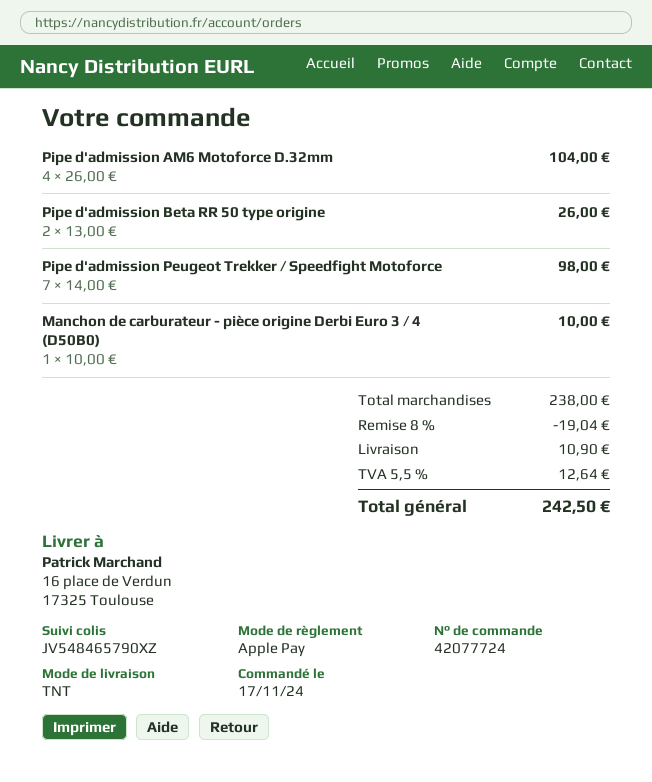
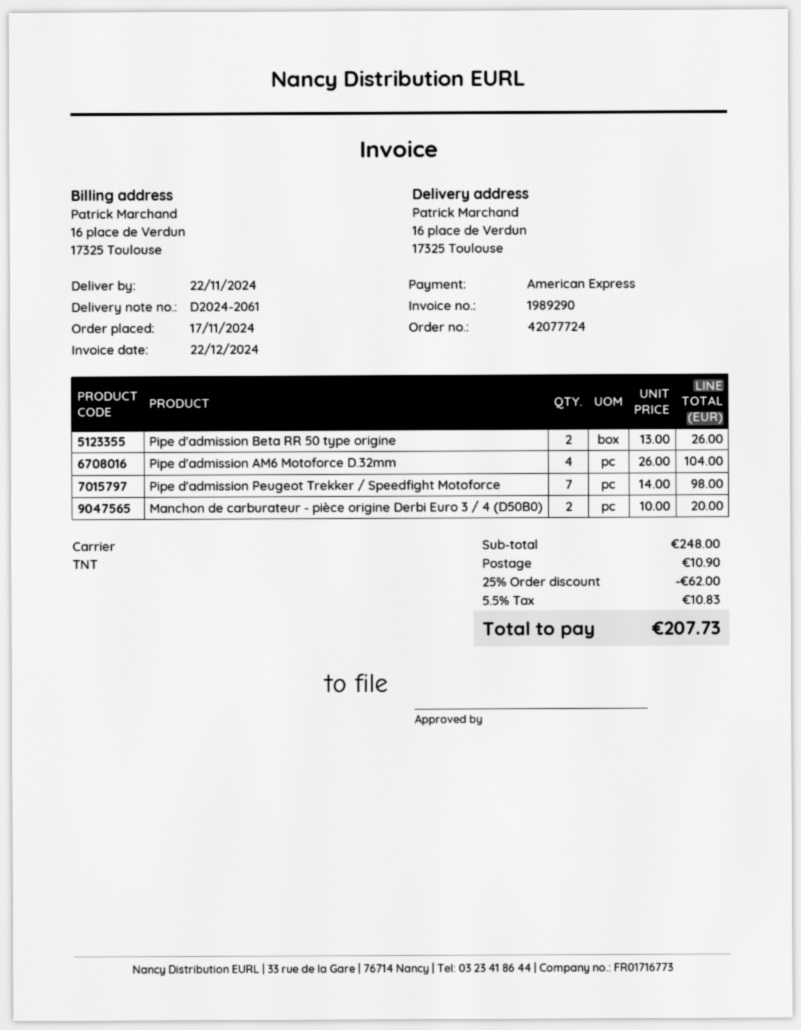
payment method: Apple Pay -> American Express
Manchon de carburateur - pièce origine Derbi Euro 3 / 4 (D50B0): 1 x 10.00 = 10.00 -> 2 x 10.00 = 20.00
subtotal: 238.00 -> 248.00
discount: 8% = 19.04 -> 25% = 62.00
tax: 5.5% = 12.64 -> 5.5% = 10.83
total: 242.50 -> 207.73

